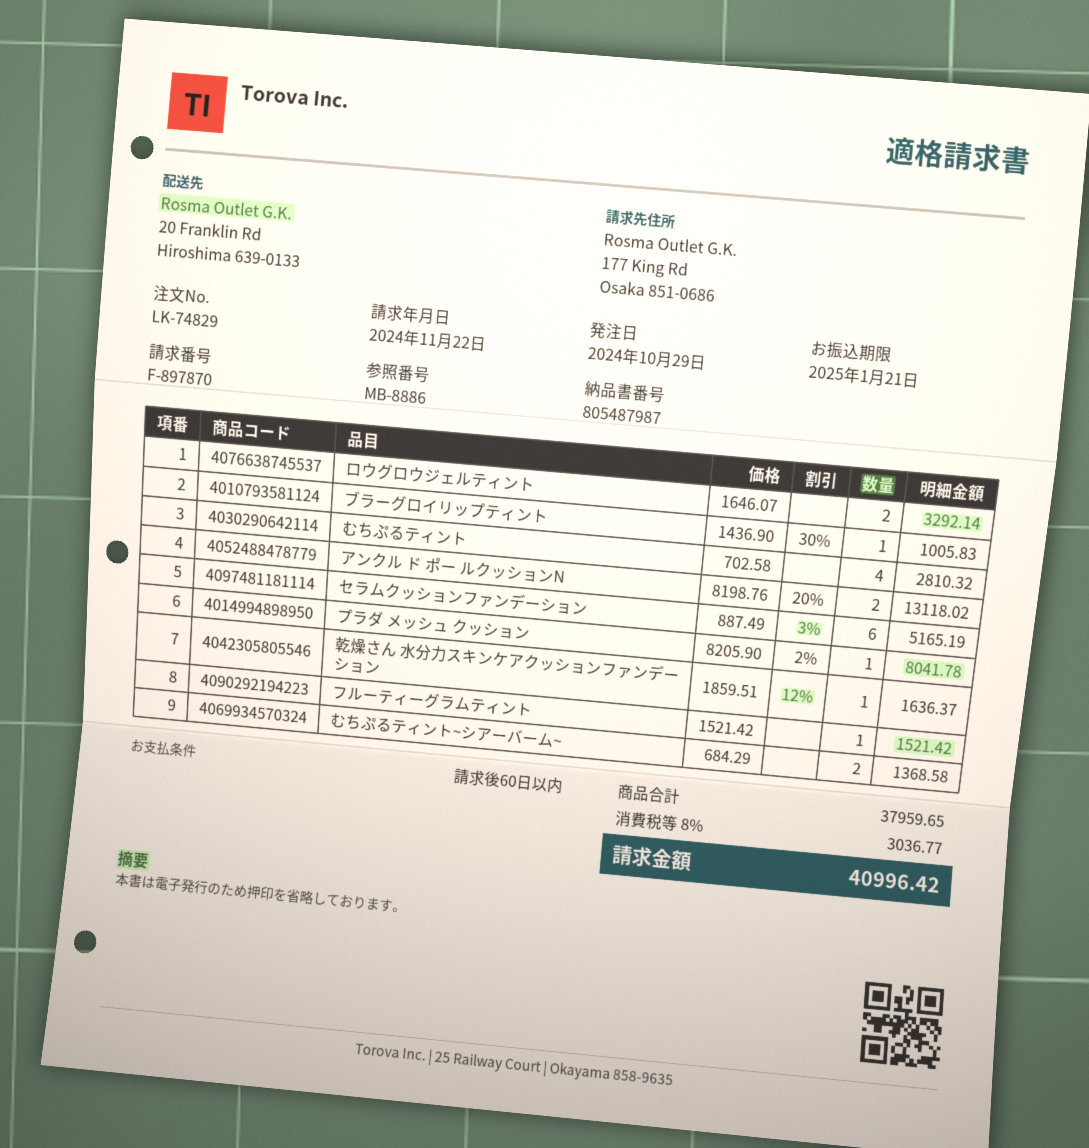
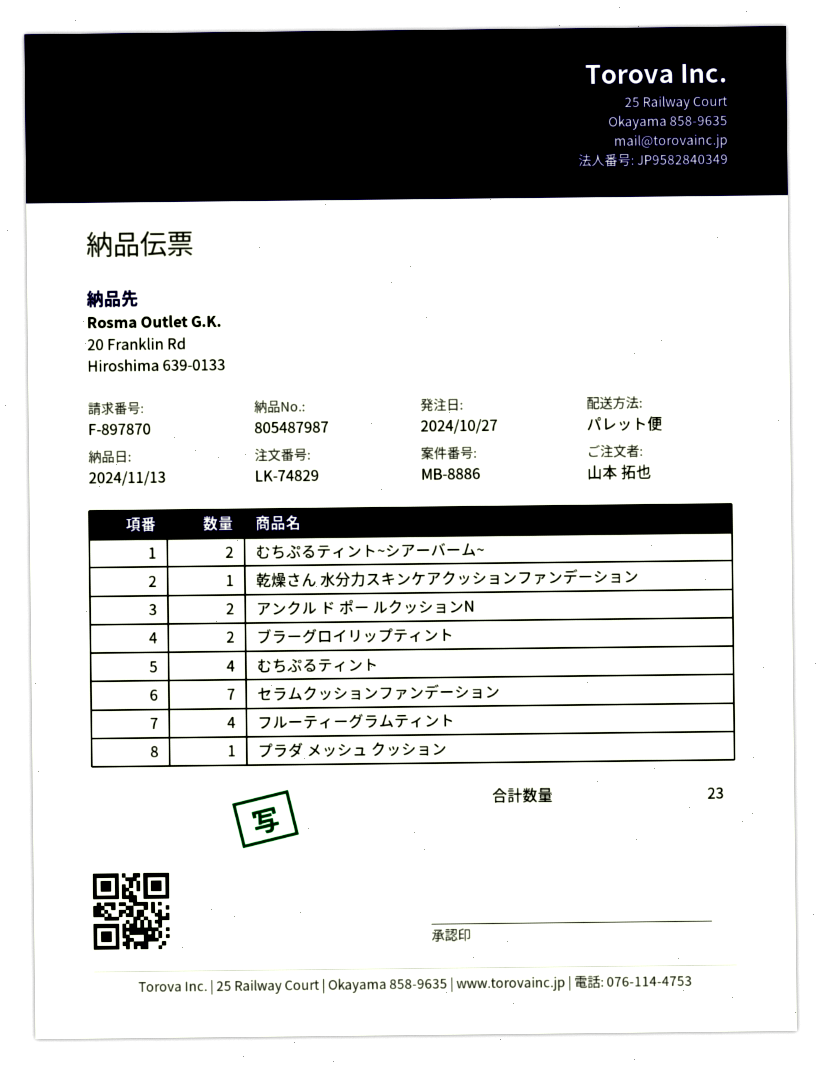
order date: 2024-10-29 -> 2024-10-27
ロウグロウジェルティント: 2 -> none
ブラーグロイリップティント: 1 -> 2
セラムクッションファンデーション: 6 -> 7
フルーティーグラムティント: 1 -> 4

